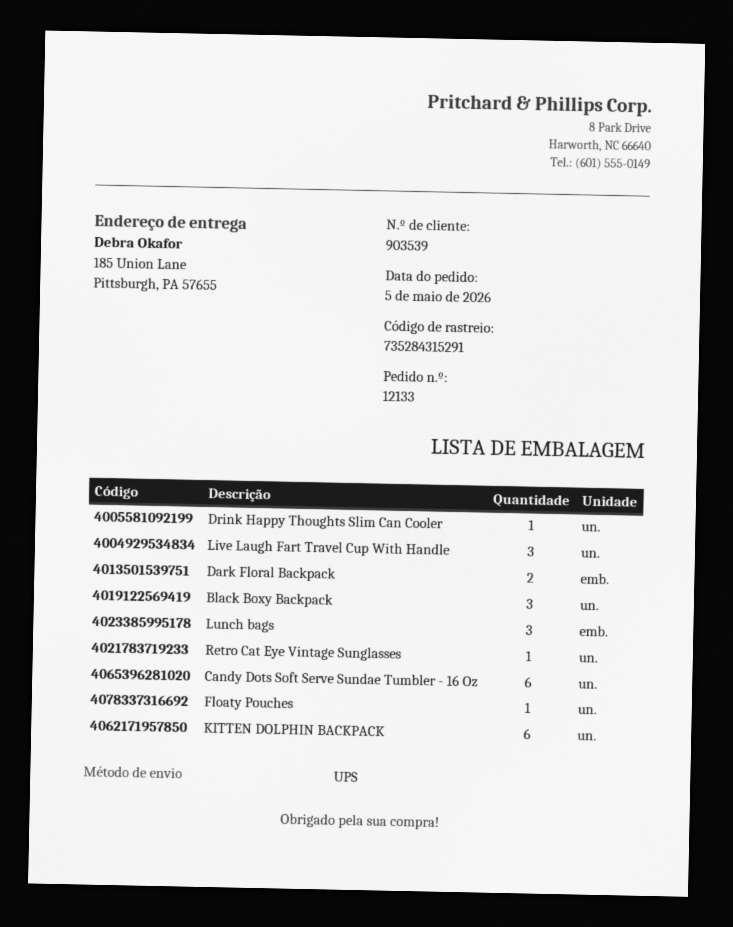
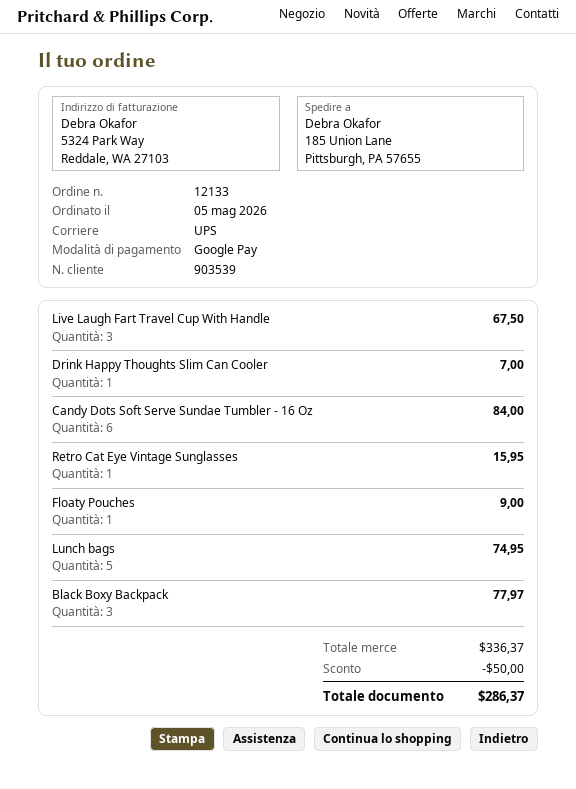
Dark Floral Backpack: 2 -> none
Lunch bags: 3 -> 5
KITTEN DOLPHIN BACKPACK: 6 -> none

